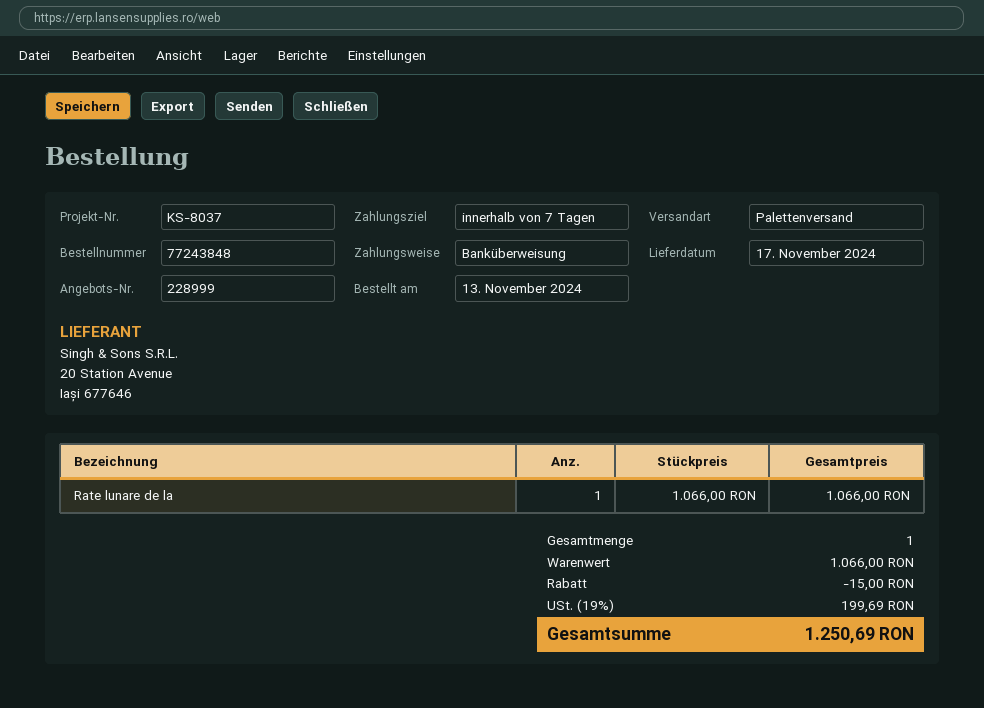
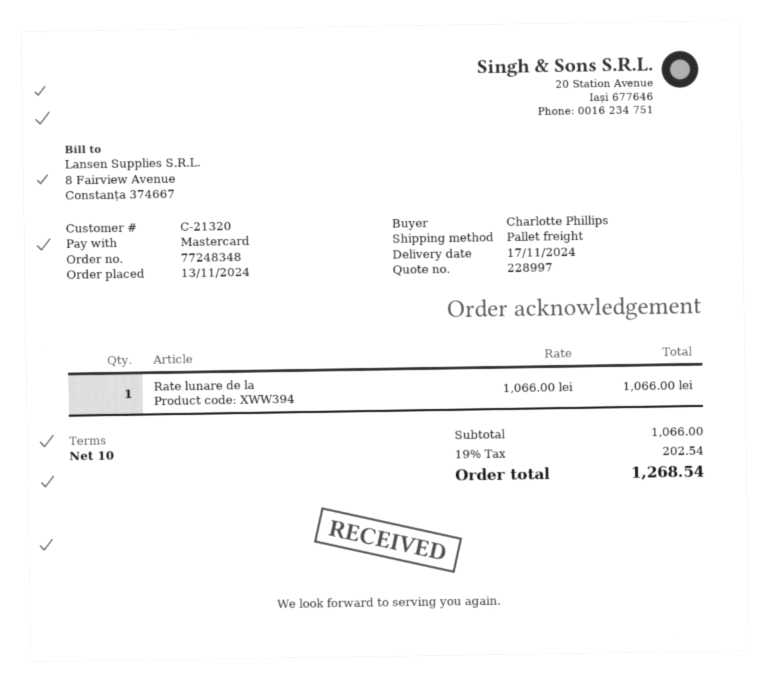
quote number: 228999 -> 228997
order number: 77243848 -> 77248348
payment terms: 7 days -> 10 days
payment method: bank transfer -> Mastercard
discount: 15.00 -> none
tax: 19% = 199.69 -> 19% = 202.54
total: 1250.69 -> 1268.54

